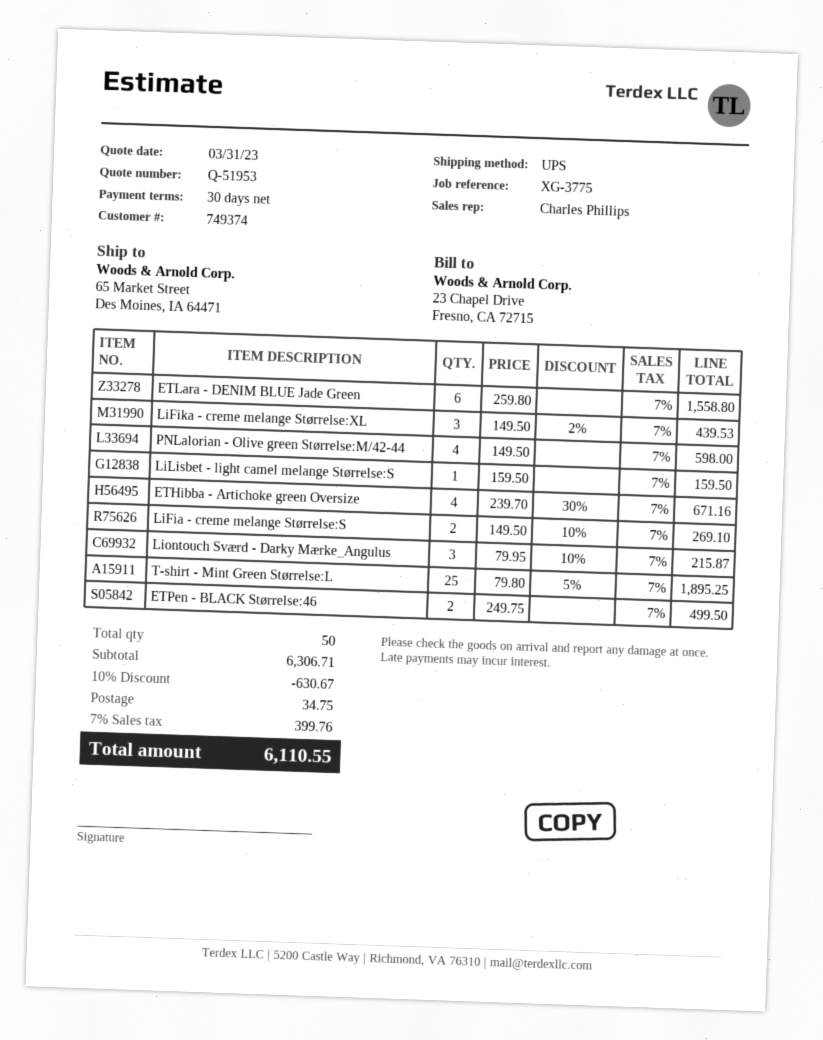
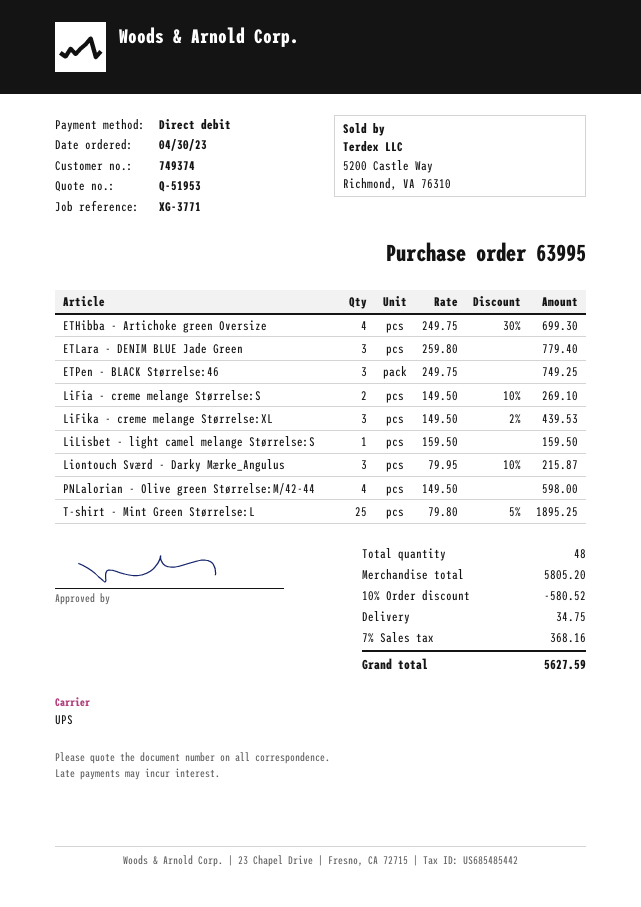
reference: XG-3775 -> XG-3771
ETLara - DENIM BLUE Jade Green: 6 x 259.80 = 1558.80 -> 3 x 259.80 = 779.40
ETHibba - Artichoke green Oversize: 4 x 239.70 - 30% = 671.16 -> 4 x 249.75 - 30% = 699.30
ETPen - BLACK Størrelse:46: 2 x 249.75 = 499.50 -> 3 x 249.75 = 749.25
total quantity: 50 -> 48
subtotal: 6306.71 -> 5805.20
discount: 10% = 630.67 -> 10% = 580.52
tax: 7% = 399.76 -> 7% = 368.16
total: 6110.55 -> 5627.59

